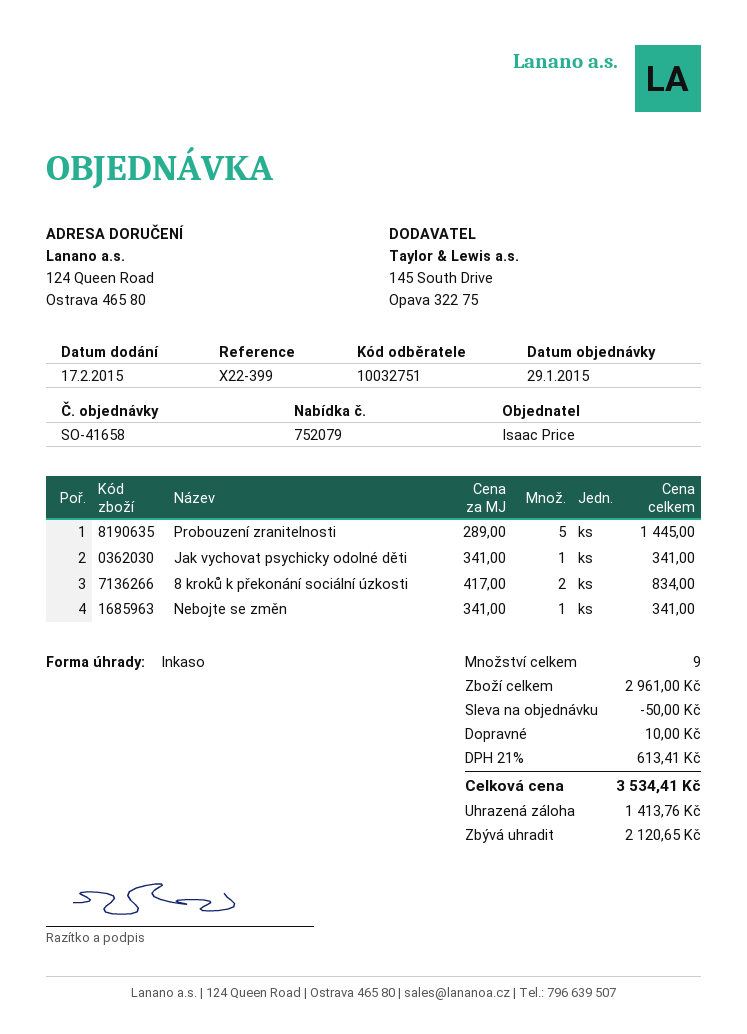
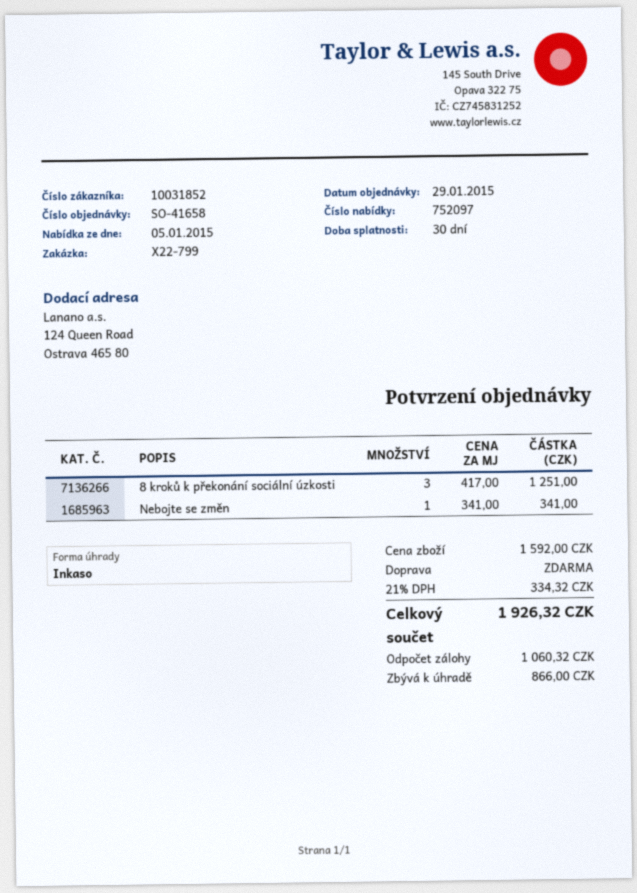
quote number: 752079 -> 752097
customer number: 10032751 -> 10031852
reference: X22-399 -> X22-799
Probouzení zranitelnosti: 5 x 289.00 = 1445.00 -> none
Jak vychovat psychicky odolné děti: 1 x 341.00 = 341.00 -> none
8 kroků k překonání sociální úzkosti: 2 x 417.00 = 834.00 -> 3 x 417.00 = 1251.00
subtotal: 2961.00 -> 1592.00
discount: 50.00 -> none
shipping: 10.00 -> 0.00
tax: 21% = 613.41 -> 21% = 334.32
total: 3534.41 -> 1926.32
deposit: 1413.76 -> 1060.32
balance: 2120.65 -> 866.00

